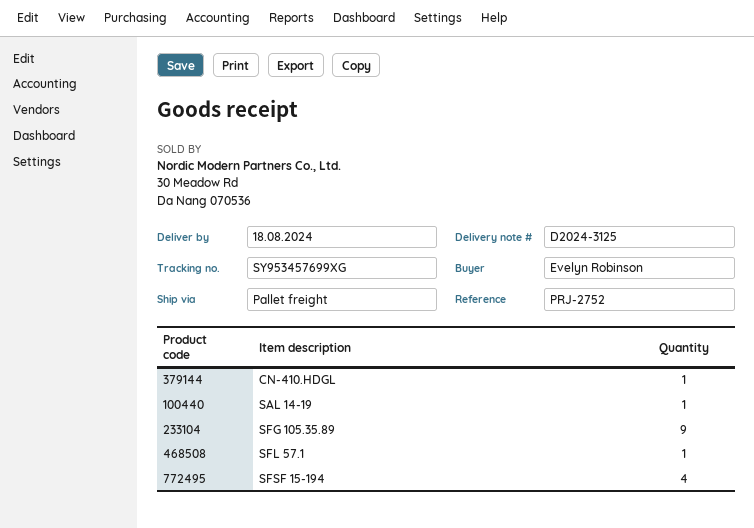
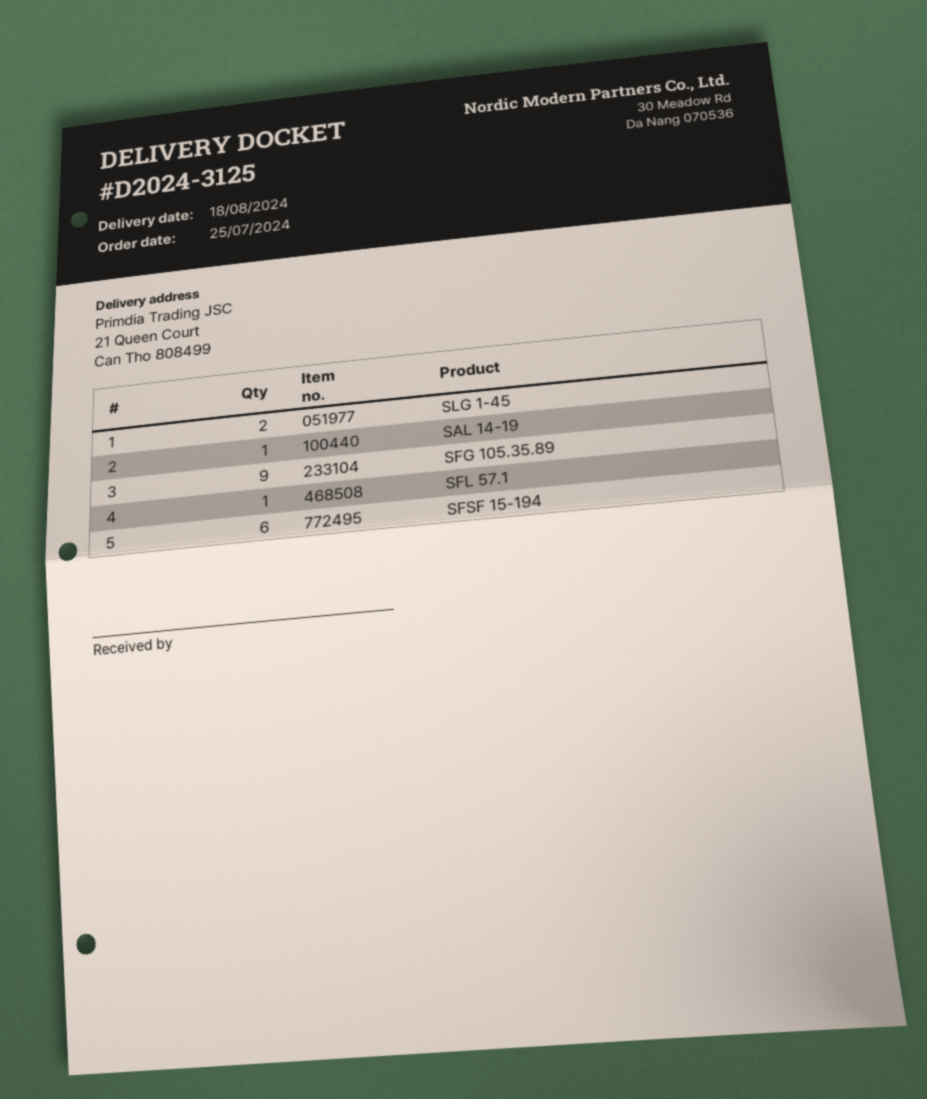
CN-410.HDGL: 1 -> none
SFSF 15-194: 4 -> 6
SLG 1-45: none -> 2

